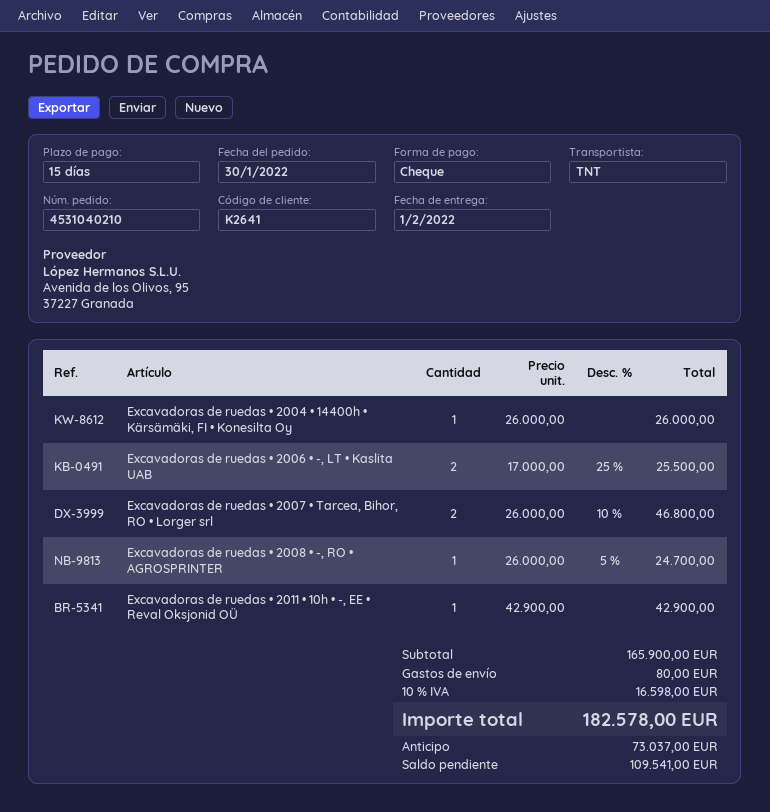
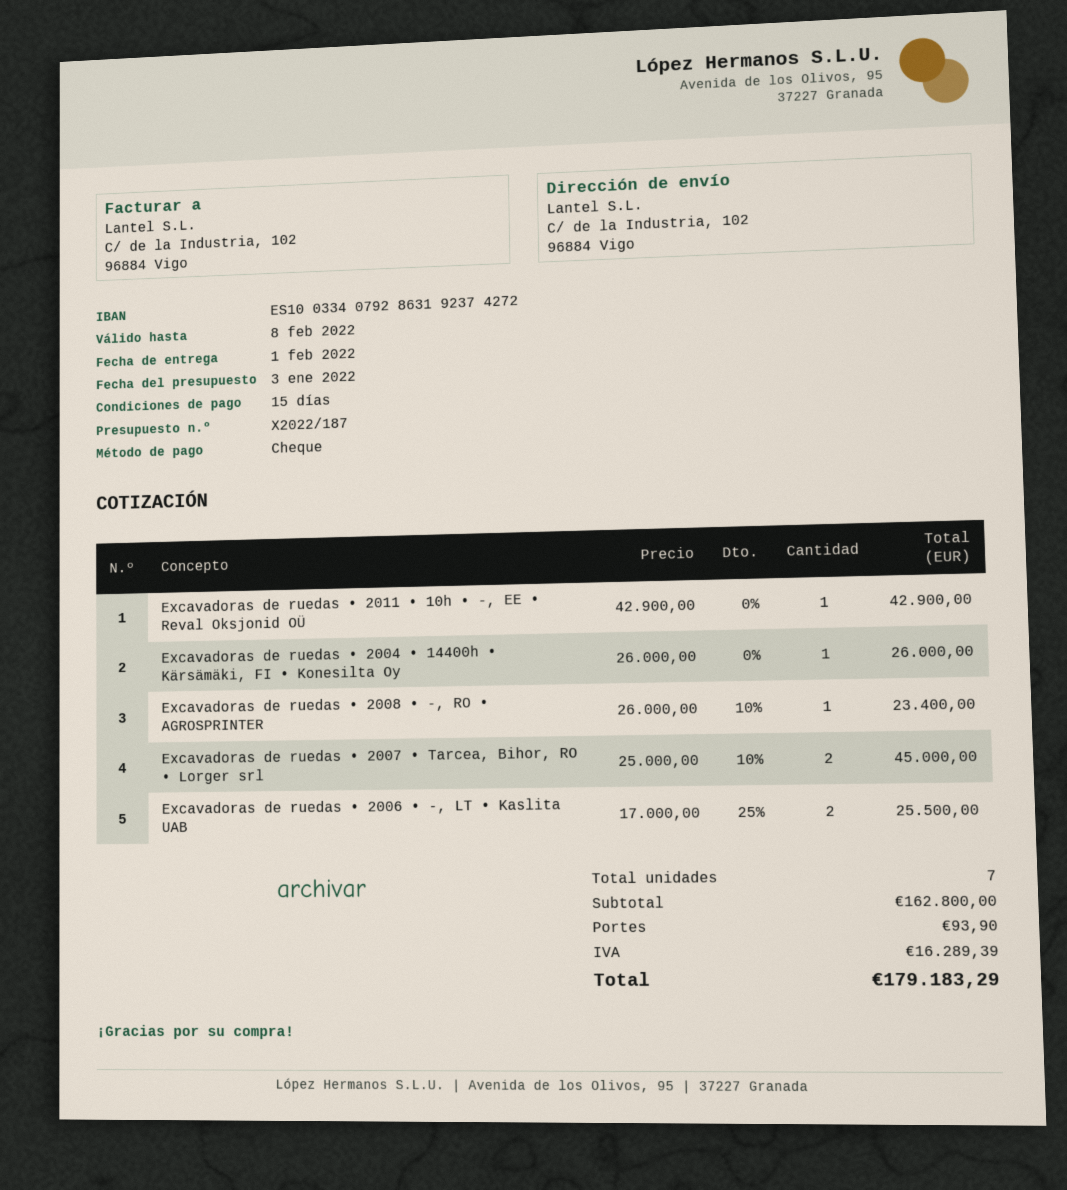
Excavadoras de ruedas • 2007 • Tarcea, Bihor, RO • Lorger srl: 2 x 26000.00 - 10% = 46800.00 -> 2 x 25000.00 - 10% = 45000.00
Excavadoras de ruedas • 2008 • -, RO • AGROSPRINTER: 1 x 26000.00 - 5% = 24700.00 -> 1 x 26000.00 - 10% = 23400.00
subtotal: 165900.00 -> 162800.00
shipping: 80.00 -> 93.90
tax: 16598.00 -> 16289.39
total: 182578.00 -> 179183.29

